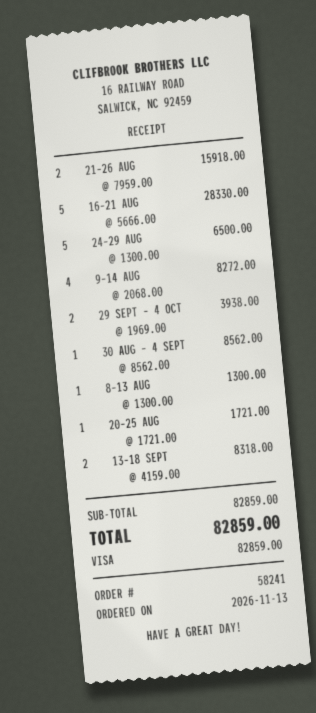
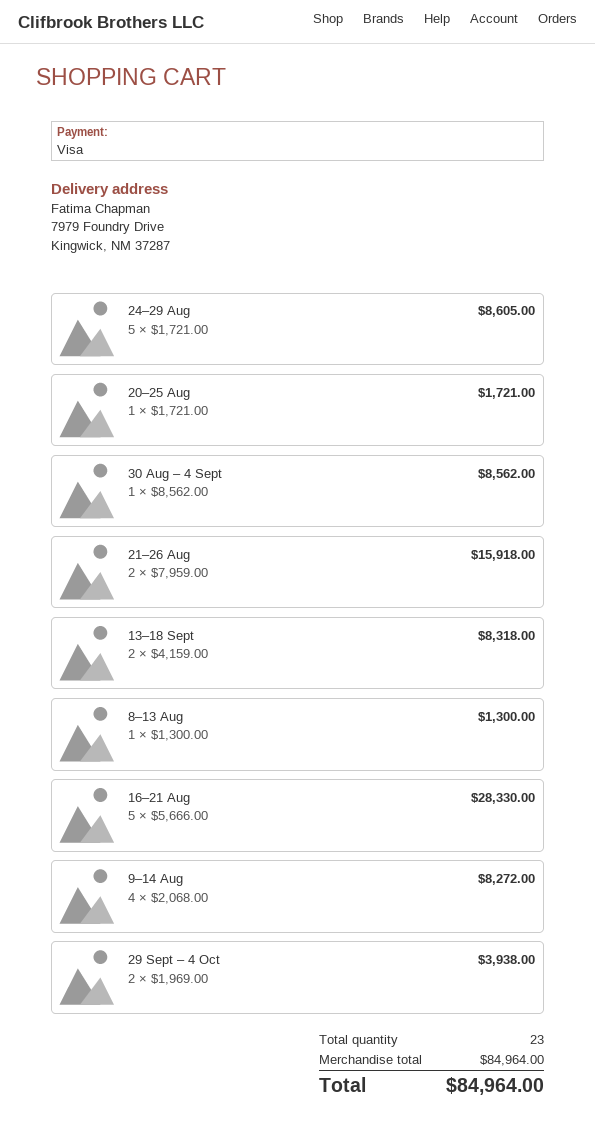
24–29 AUG: 5 x 1300.00 = 6500.00 -> 5 x 1721.00 = 8605.00
subtotal: 82859.00 -> 84964.00
total: 82859.00 -> 84964.00

